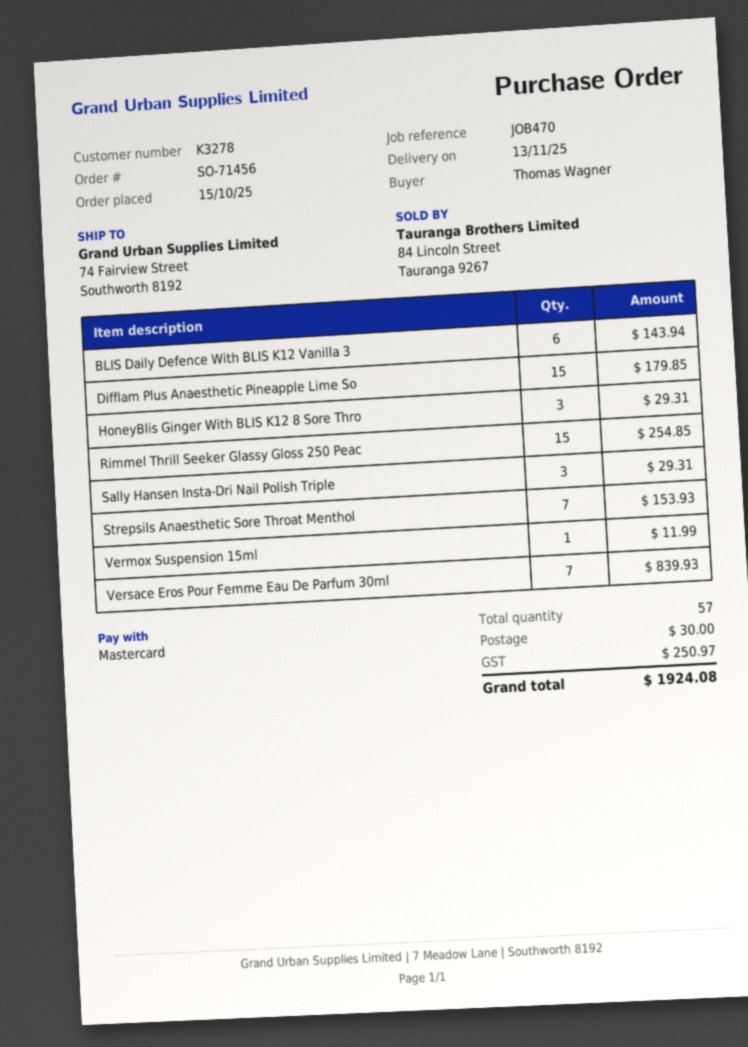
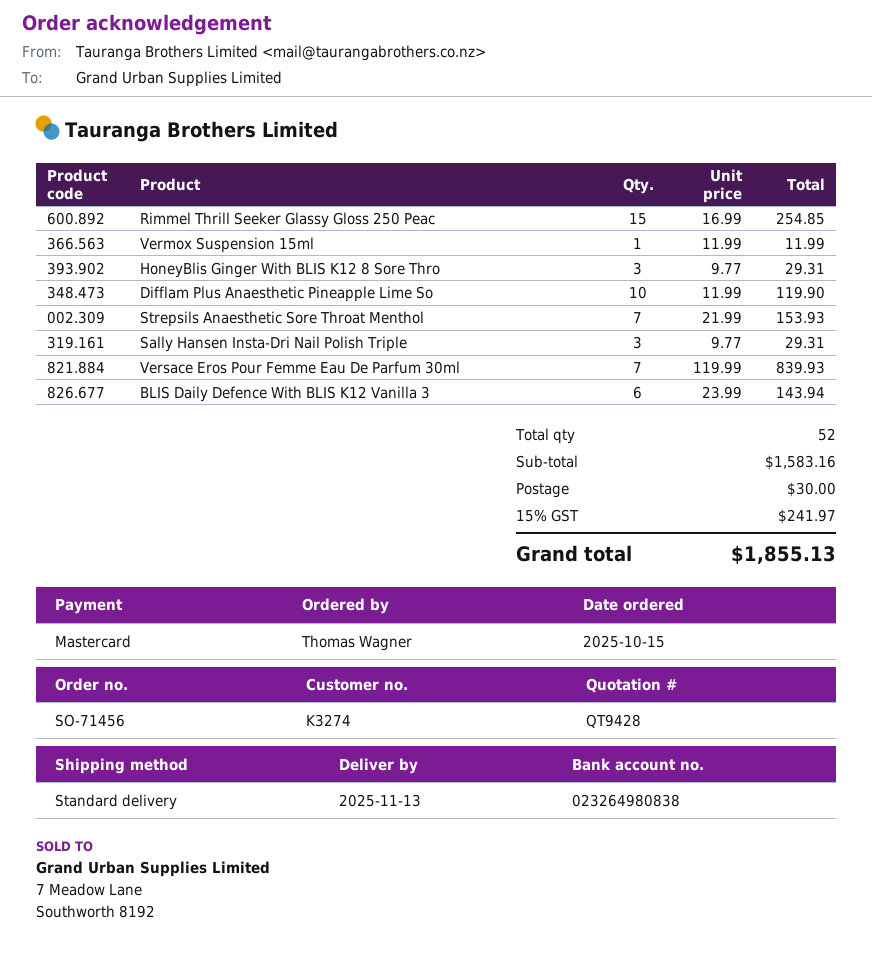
customer number: K3278 -> K3274
Difflam Plus Anaesthetic Pineapple Lime So: 15 for 179.85 -> 10 for 119.90
total quantity: 57 -> 52
tax: 250.97 -> 241.97
total: 1924.08 -> 1855.13

